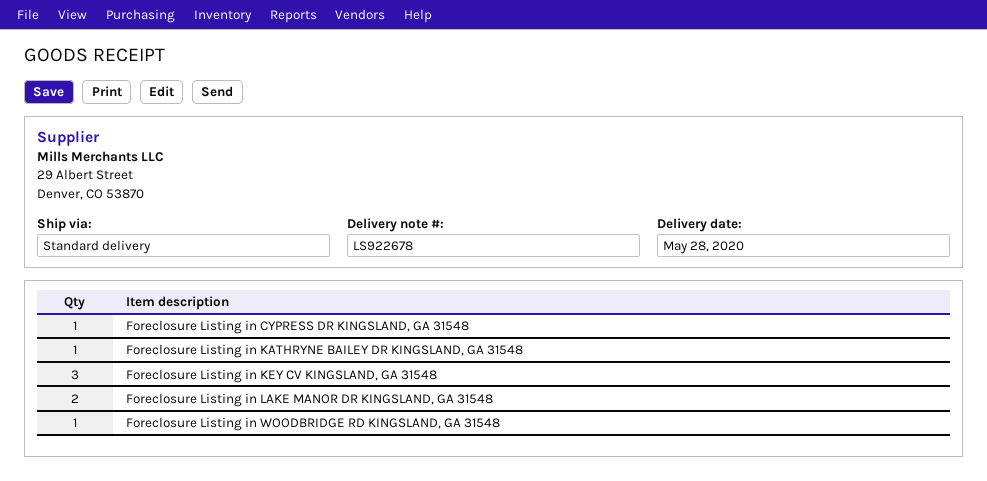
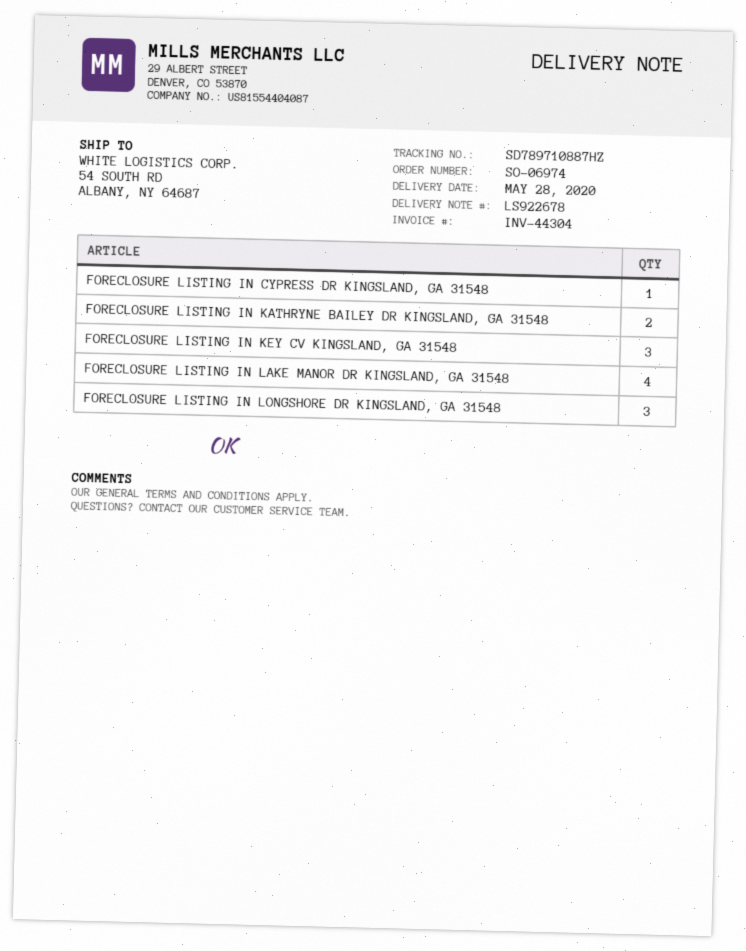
Foreclosure Listing in KATHRYNE BAILEY DR KINGSLAND, GA 31548: 1 -> 2
Foreclosure Listing in LAKE MANOR DR KINGSLAND, GA 31548: 2 -> 4
Foreclosure Listing in WOODBRIDGE RD KINGSLAND, GA 31548: 1 -> none
FORECLOSURE LISTING IN LONGSHORE DR KINGSLAND, GA 31548: none -> 3

